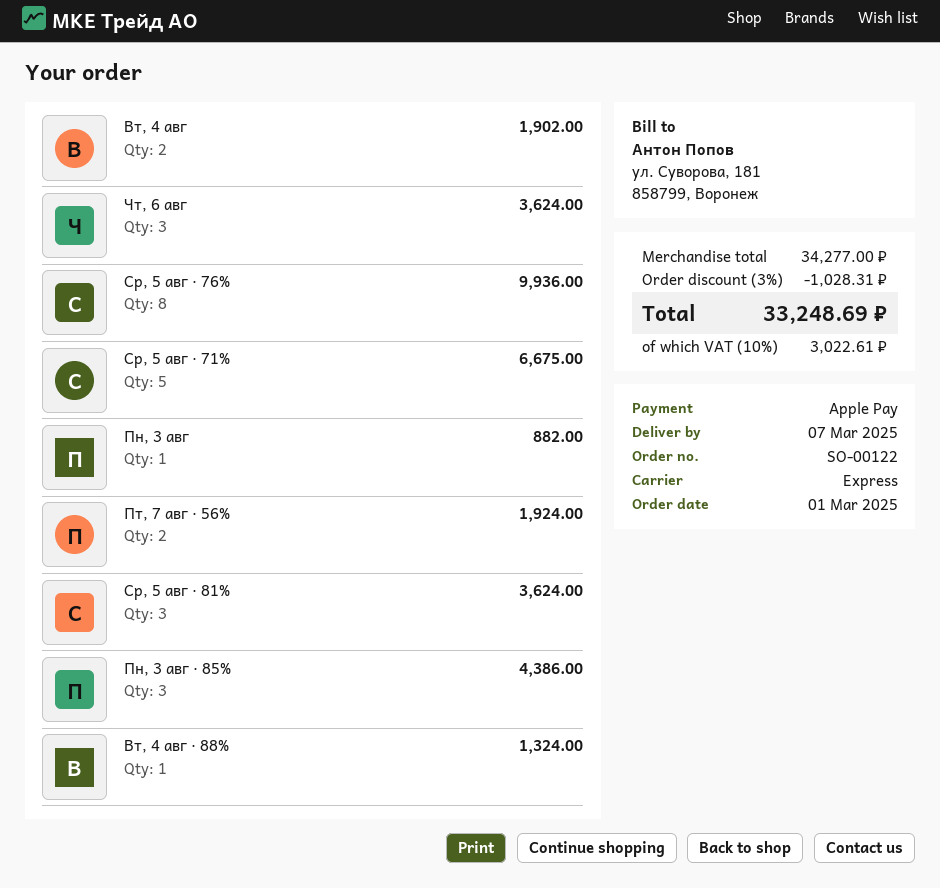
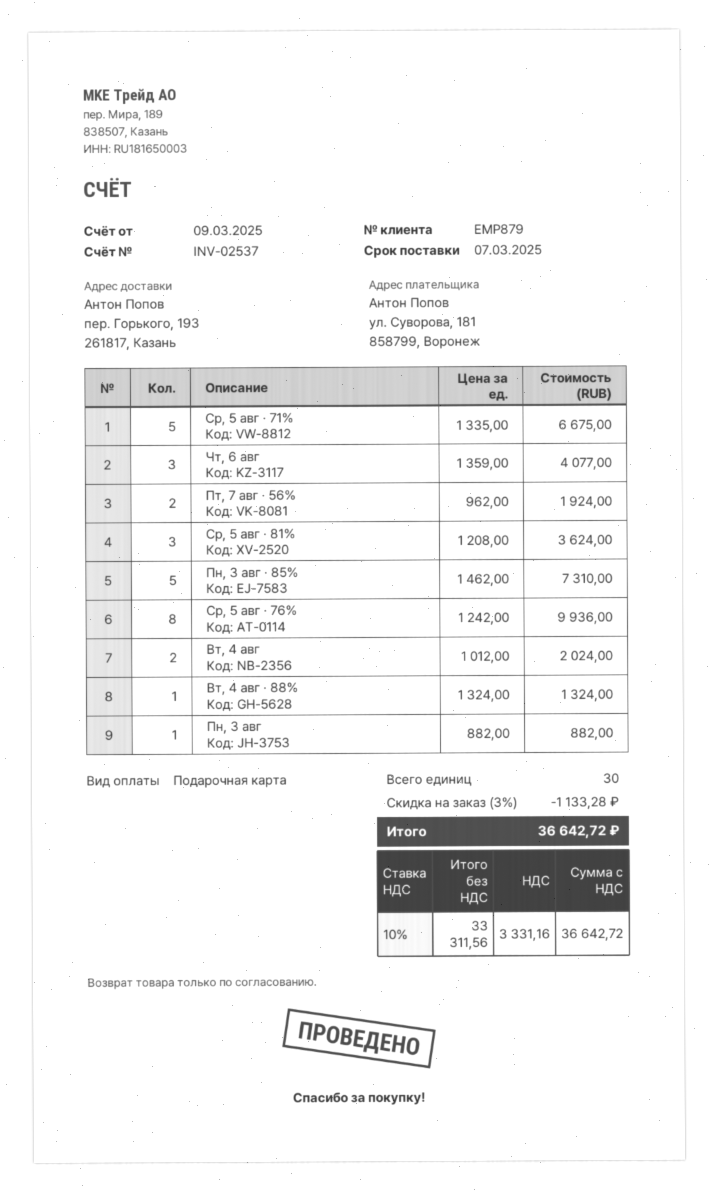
payment method: Apple Pay -> gift card
Вт, 4 авг: 2 for 1902.00 -> 2 for 2024.00
Чт, 6 авг: 3 for 3624.00 -> 3 for 4077.00
Пн, 3 авг · 85%: 3 for 4386.00 -> 5 for 7310.00
discount: 3% = 1028.31 -> 3% = 1133.28
tax: 10% = 3022.61 -> 10% = 3331.16
total: 33248.69 -> 36642.72

